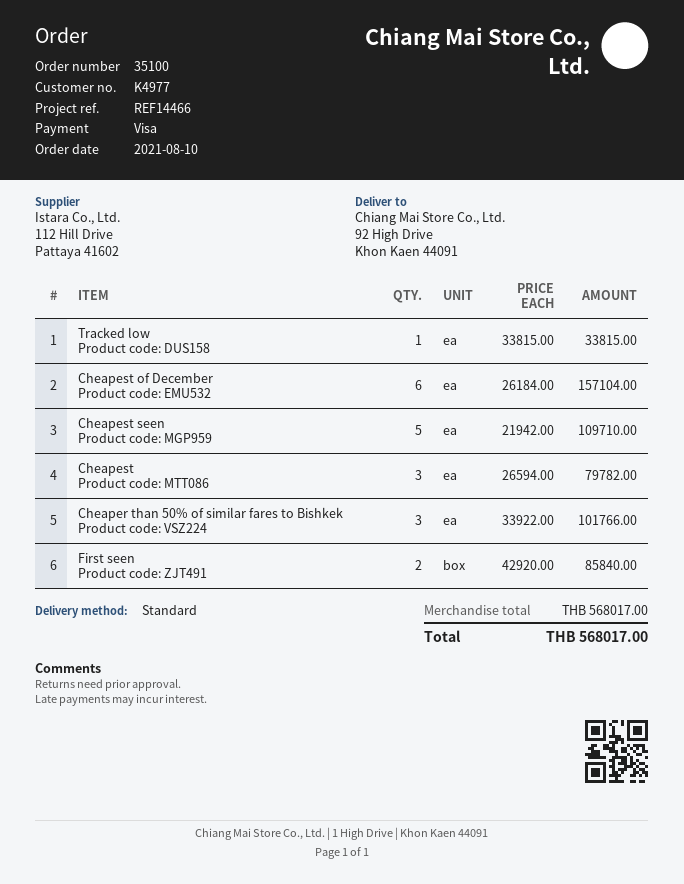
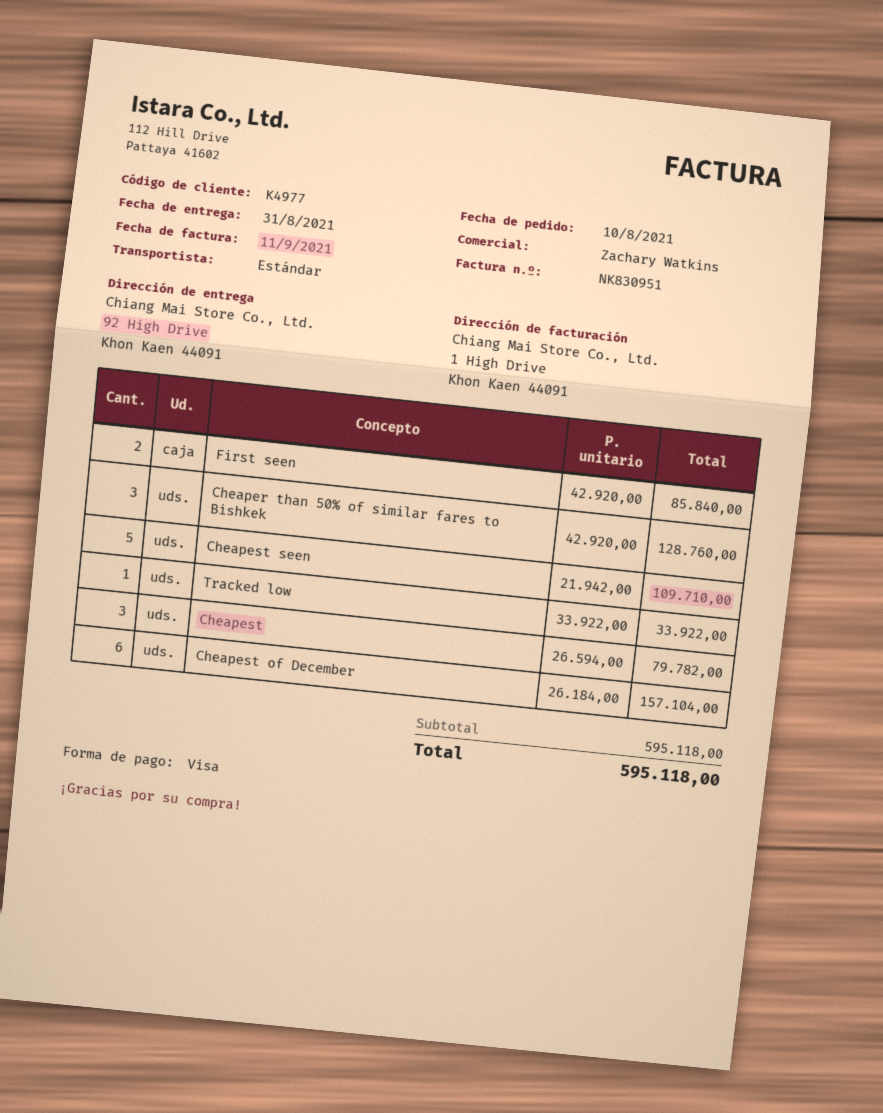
Tracked low: 1 x 33815.00 = 33815.00 -> 1 x 33922.00 = 33922.00
Cheaper than 50% of similar fares to Bishkek: 3 x 33922.00 = 101766.00 -> 3 x 42920.00 = 128760.00
subtotal: 568017.00 -> 595118.00
total: 568017.00 -> 595118.00

